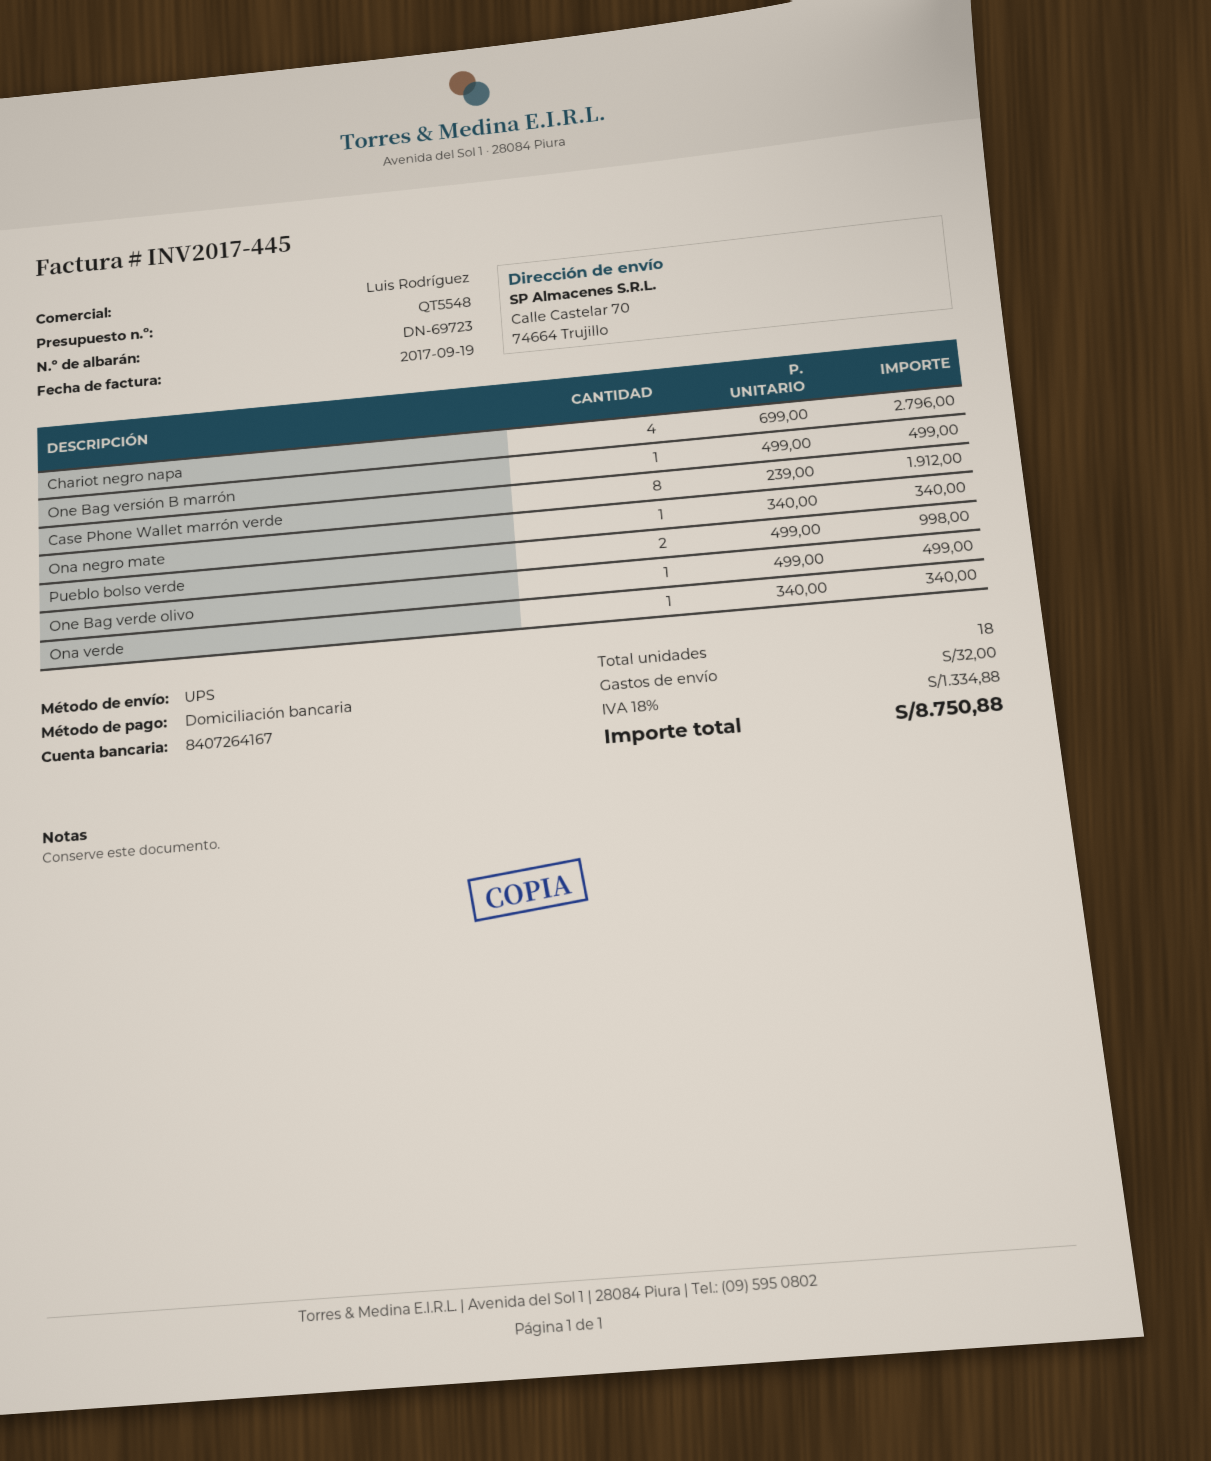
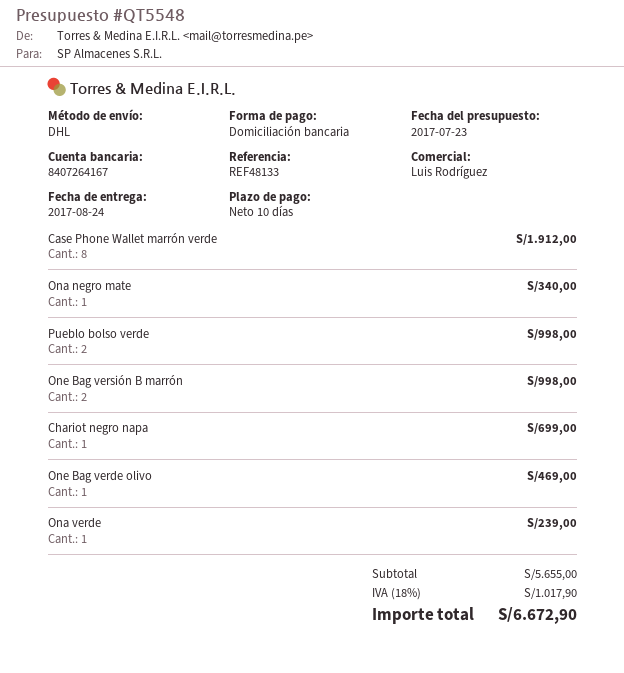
shipping method: UPS -> DHL
Chariot negro napa: 4 for 2796.00 -> 1 for 699.00
One Bag versión B marrón: 1 for 499.00 -> 2 for 998.00
One Bag verde olivo: 1 for 499.00 -> 1 for 469.00
Ona verde: 1 for 340.00 -> 1 for 239.00
shipping: 32.00 -> none
tax: 18% = 1334.88 -> 18% = 1017.90
total: 8750.88 -> 6672.90

